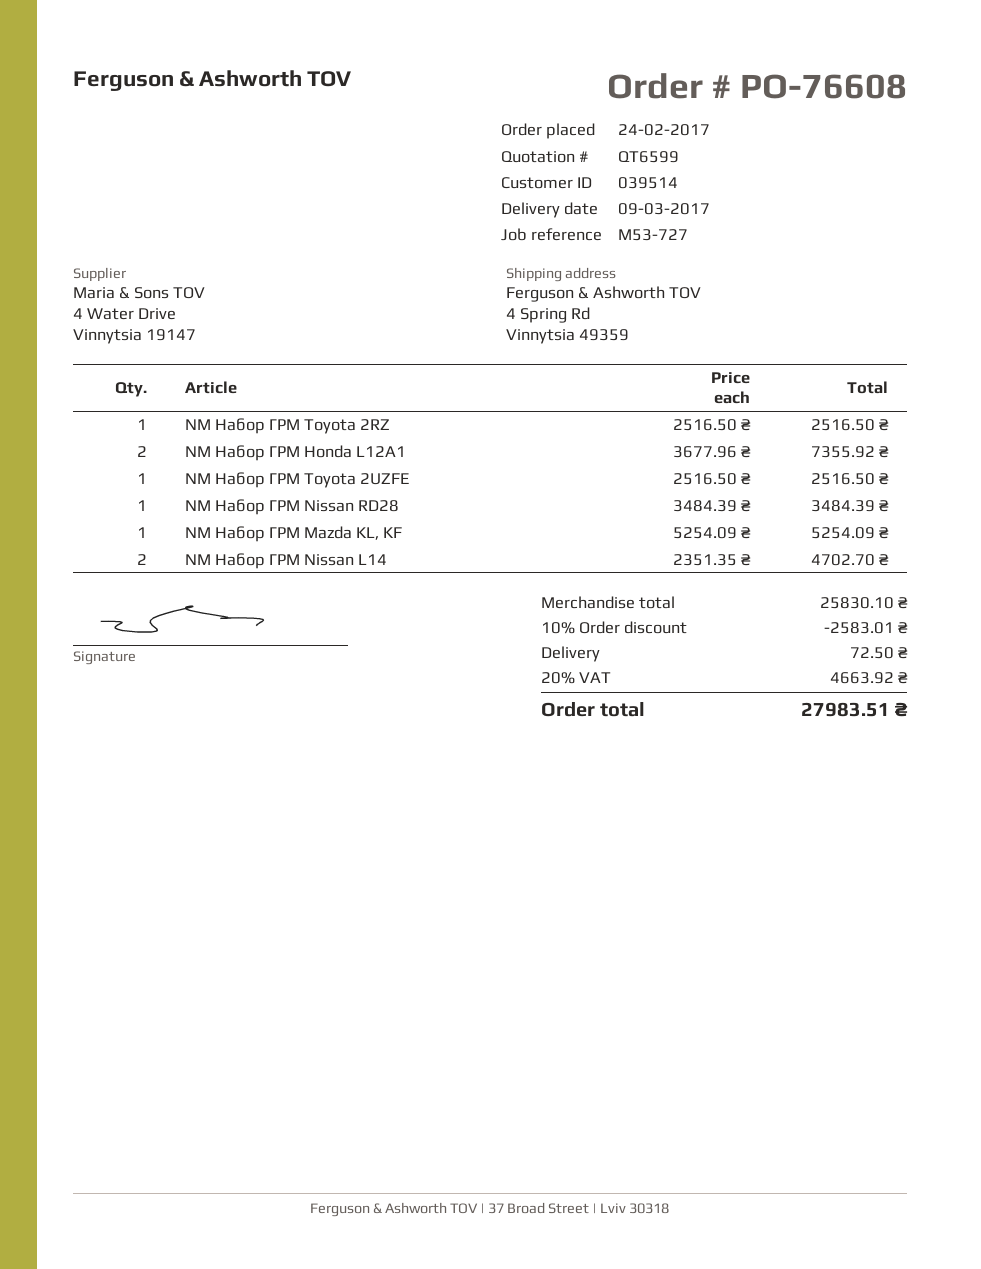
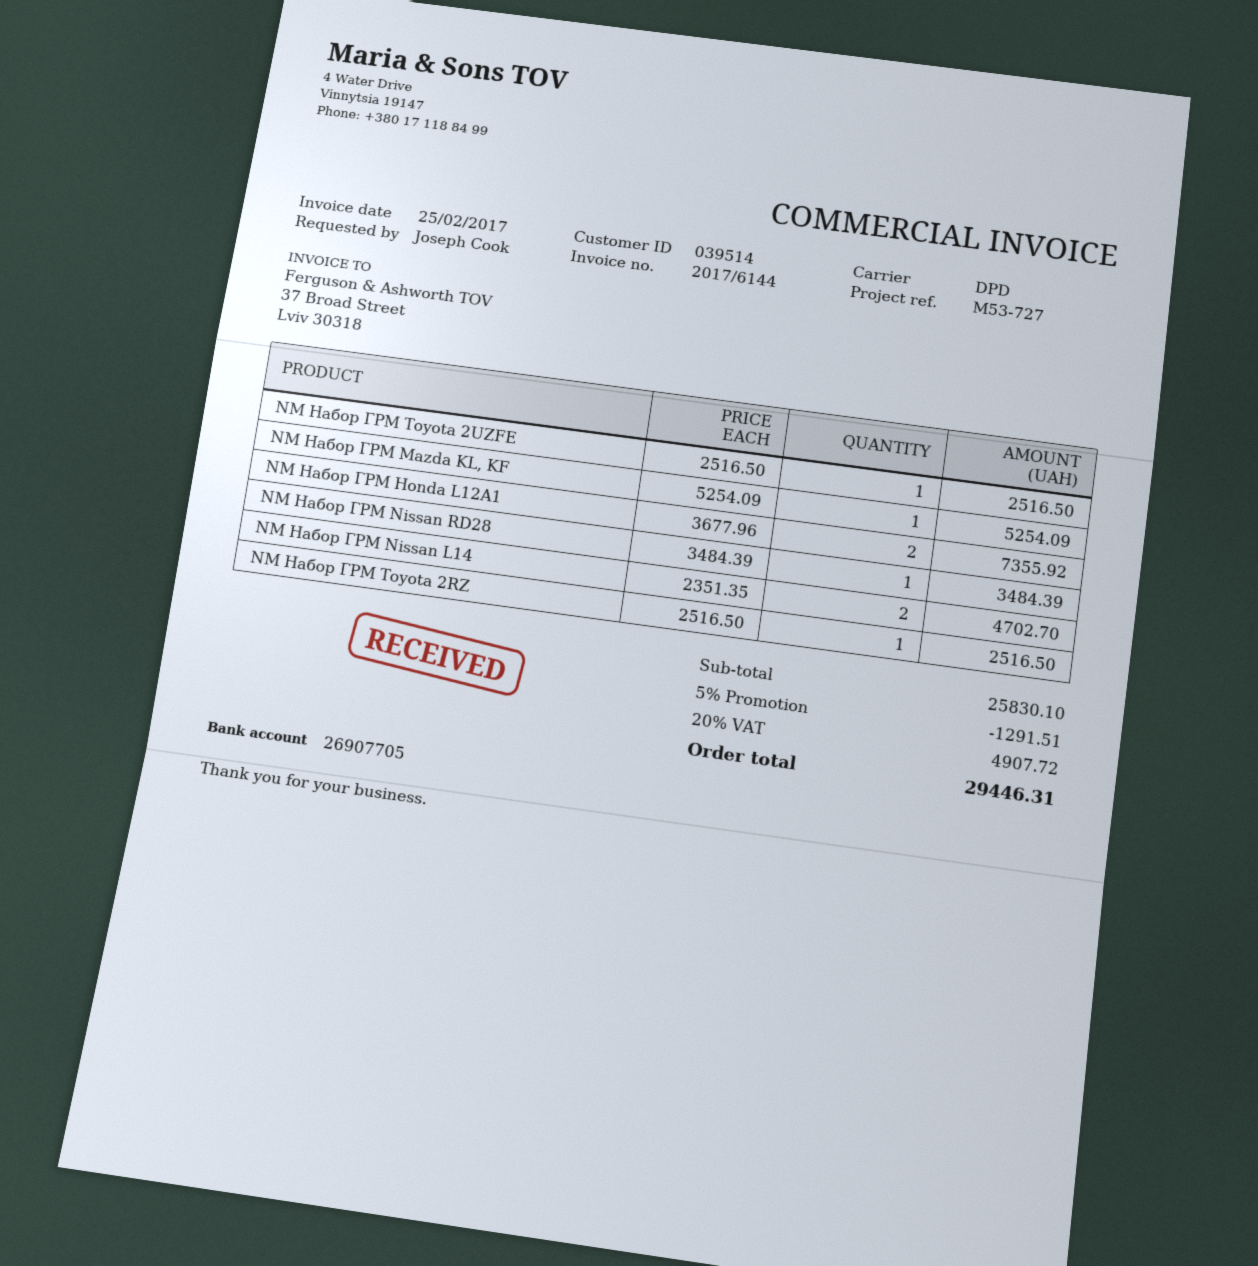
discount: 10% = 2583.01 -> 5% = 1291.51
shipping: 72.50 -> none
tax: 20% = 4663.92 -> 20% = 4907.72
total: 27983.51 -> 29446.31

